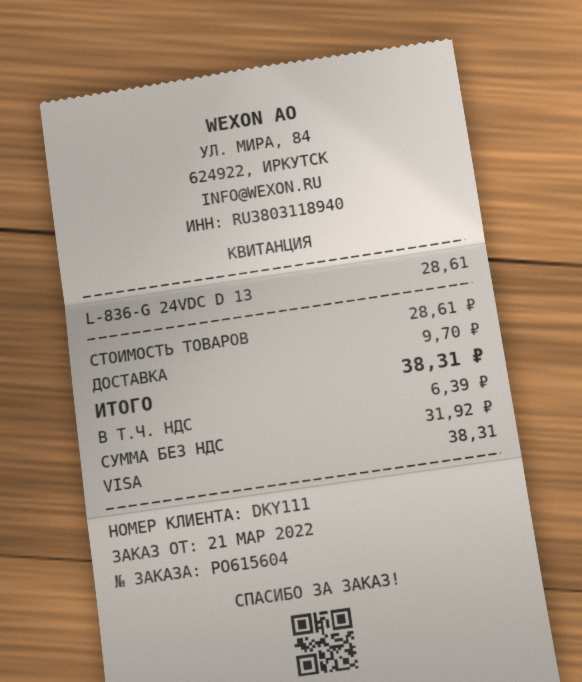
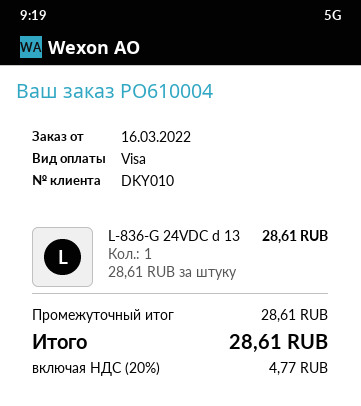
order number: PO615604 -> PO610004
order date: 2022-03-21 -> 2022-03-16
customer number: DKY111 -> DKY010
shipping: 9.70 -> none
tax: 6.39 -> 4.77
total: 38.31 -> 28.61

